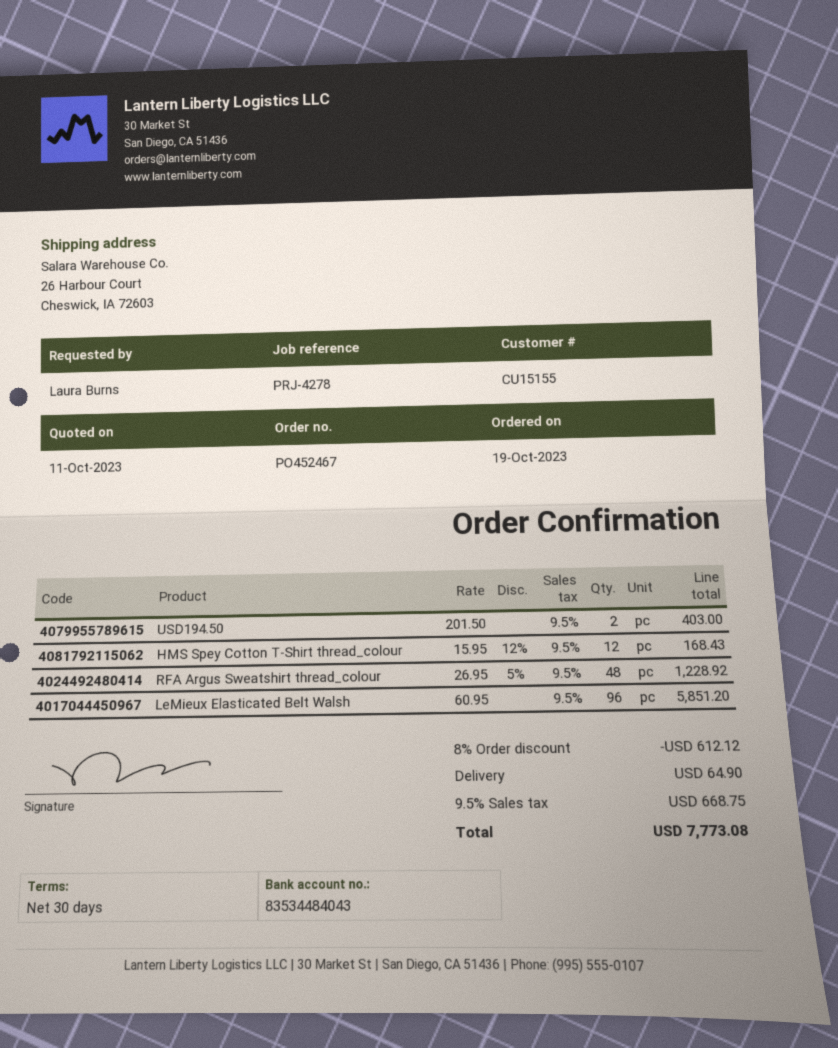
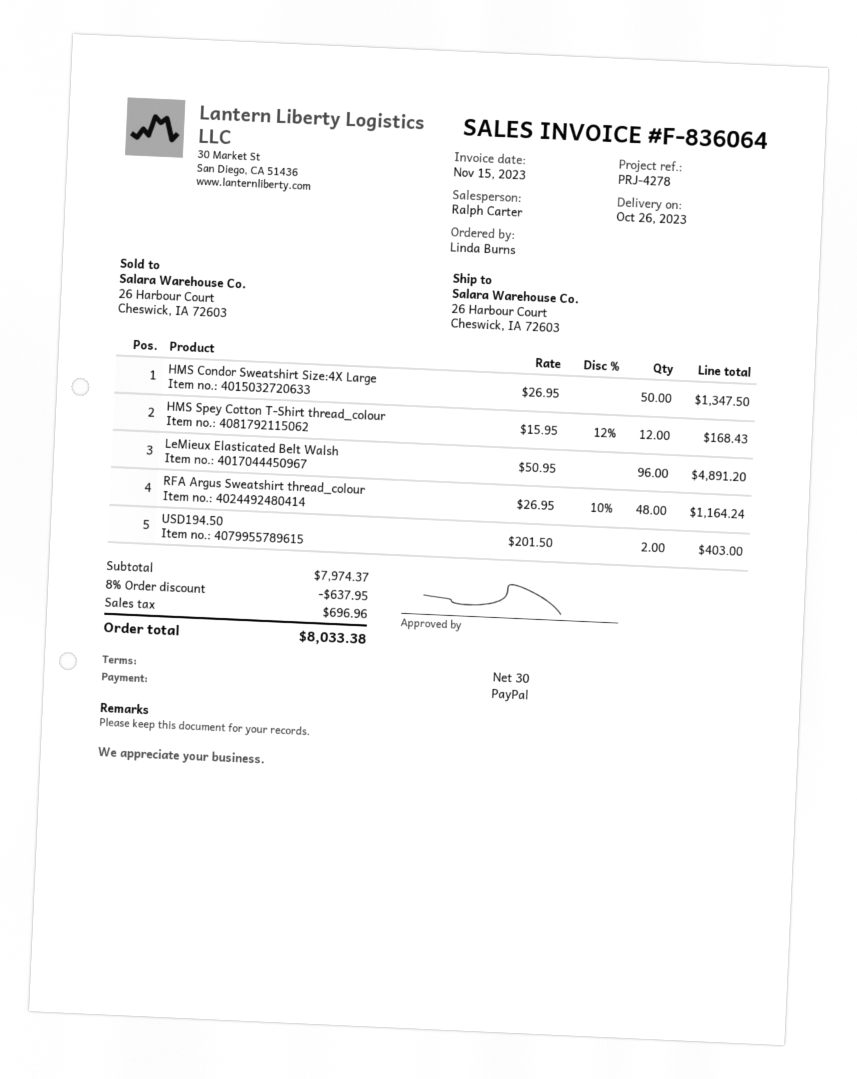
ordered by: Laura Burns -> Linda Burns
RFA Argus Sweatshirt thread_colour: 48 x 26.95 - 5% = 1228.92 -> 48 x 26.95 - 10% = 1164.24
LeMieux Elasticated Belt Walsh: 96 x 60.95 = 5851.20 -> 96 x 50.95 = 4891.20
HMS Condor Sweatshirt Size:4X Large: none -> 50 x 26.95 = 1347.50
discount: 8% = 612.12 -> 8% = 637.95
shipping: 64.90 -> none
tax: 668.75 -> 696.96
total: 7773.08 -> 8033.38

